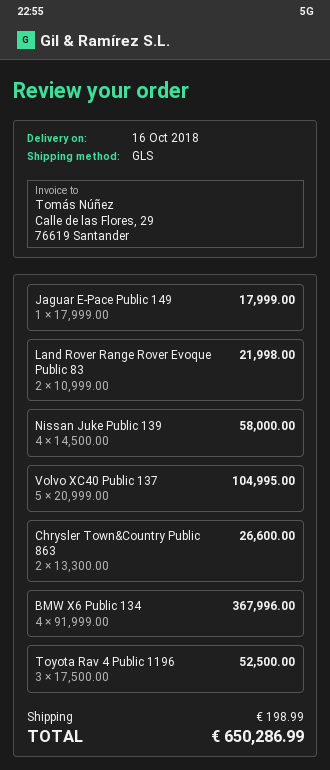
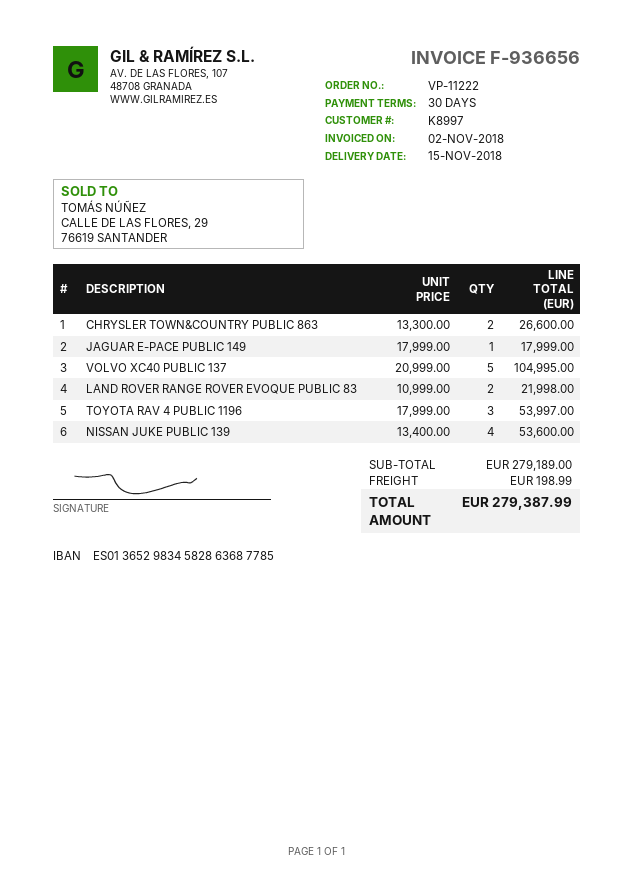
delivery date: 2018-10-16 -> 2018-11-15
Nissan Juke Public 139: 4 x 14500.00 = 58000.00 -> 4 x 13400.00 = 53600.00
BMW X6 Public 134: 4 x 91999.00 = 367996.00 -> none
Toyota Rav 4 Public 1196: 3 x 17500.00 = 52500.00 -> 3 x 17999.00 = 53997.00
total: 650286.99 -> 279387.99

